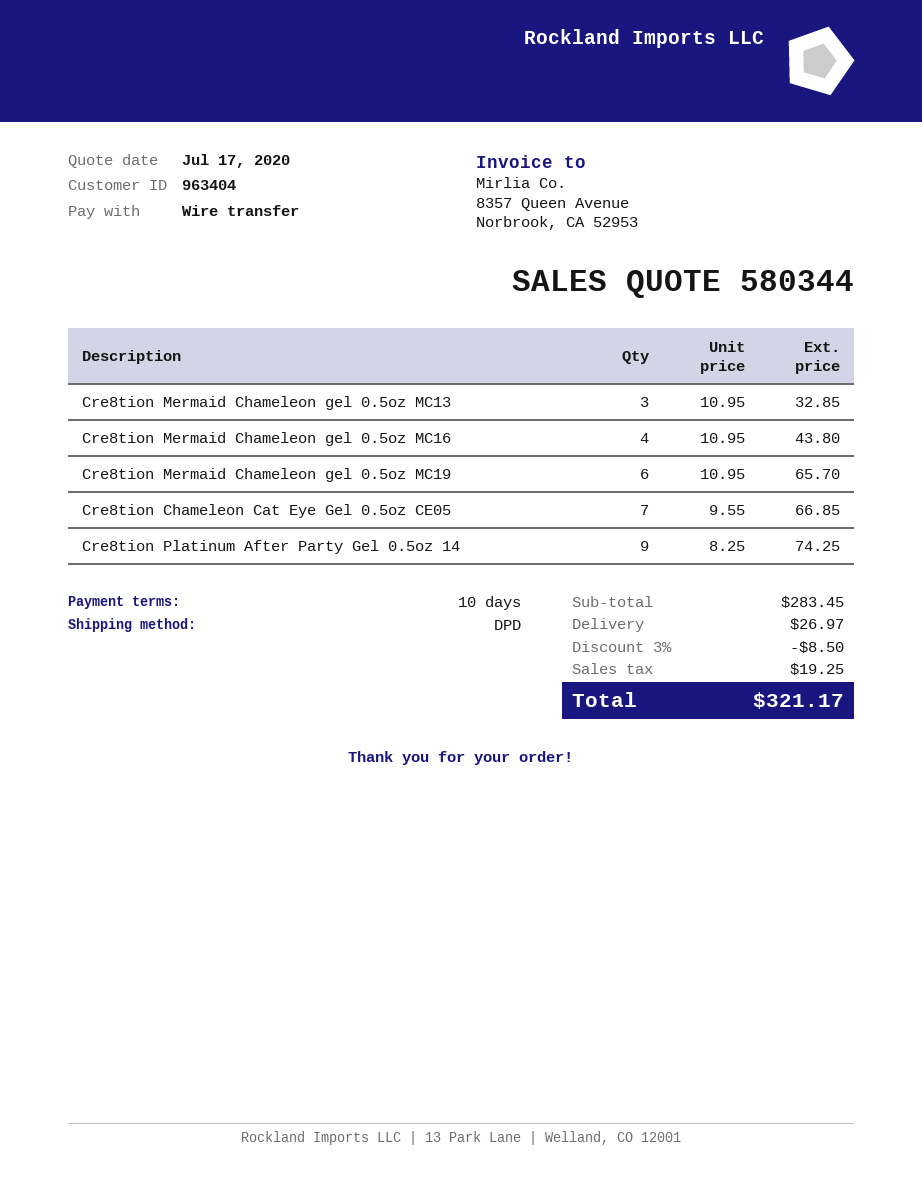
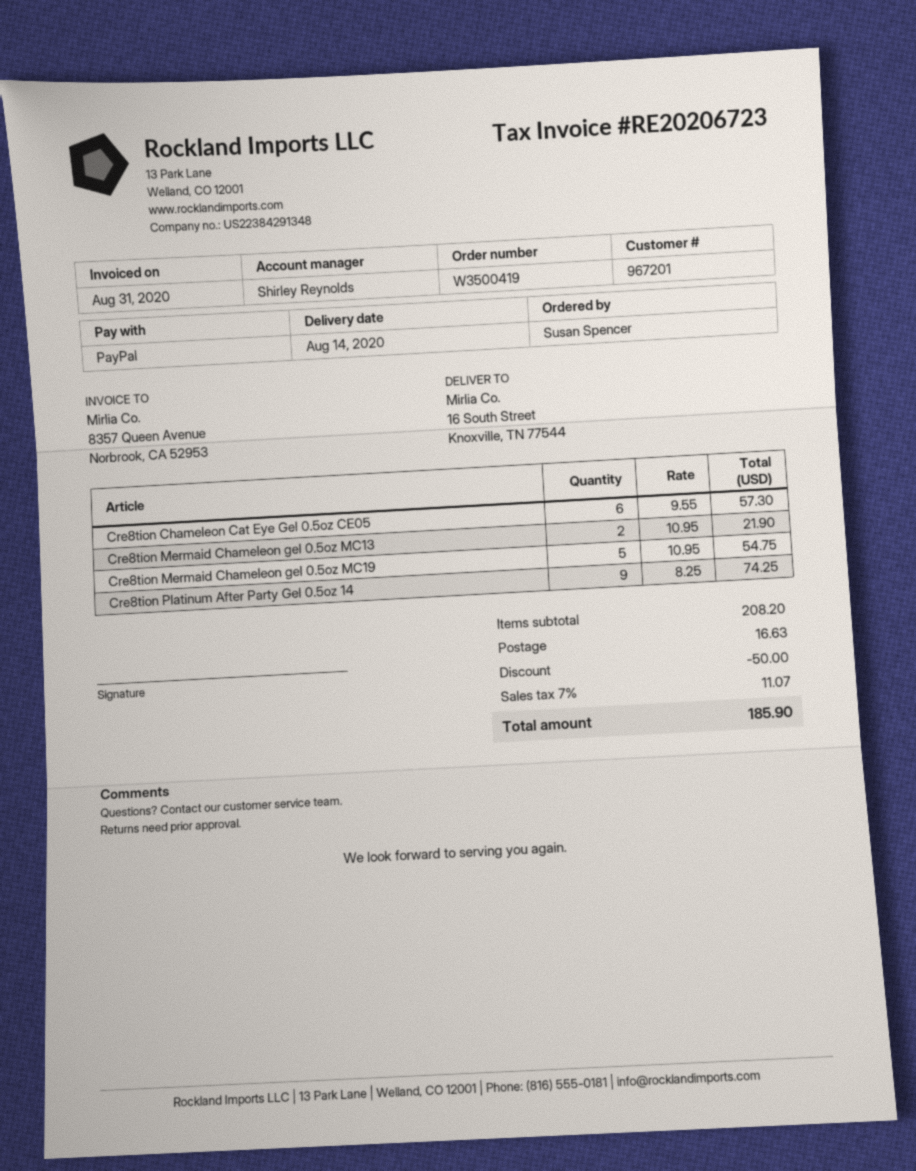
customer number: 963404 -> 967201
payment method: bank transfer -> PayPal
Cre8tion Mermaid Chameleon gel 0.5oz MC13: 3 x 10.95 = 32.85 -> 2 x 10.95 = 21.90
Cre8tion Mermaid Chameleon gel 0.5oz MC16: 4 x 10.95 = 43.80 -> none
Cre8tion Mermaid Chameleon gel 0.5oz MC19: 6 x 10.95 = 65.70 -> 5 x 10.95 = 54.75
Cre8tion Chameleon Cat Eye Gel 0.5oz CE05: 7 x 9.55 = 66.85 -> 6 x 9.55 = 57.30
subtotal: 283.45 -> 208.20
discount: 8.50 -> 50.00
shipping: 26.97 -> 16.63
tax: 19.25 -> 11.07
total: 321.17 -> 185.90

